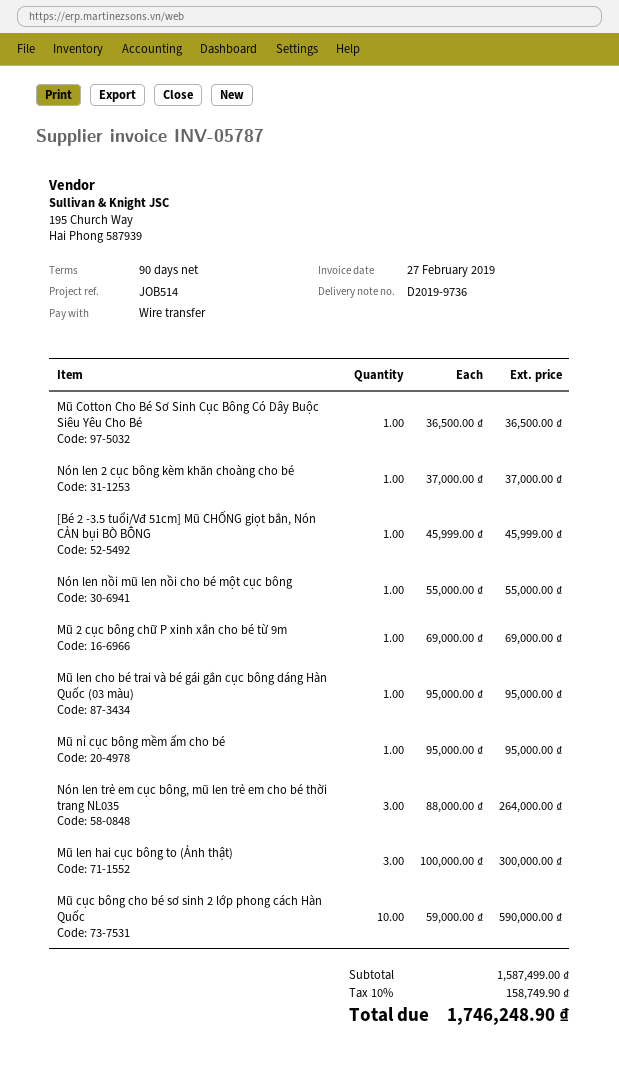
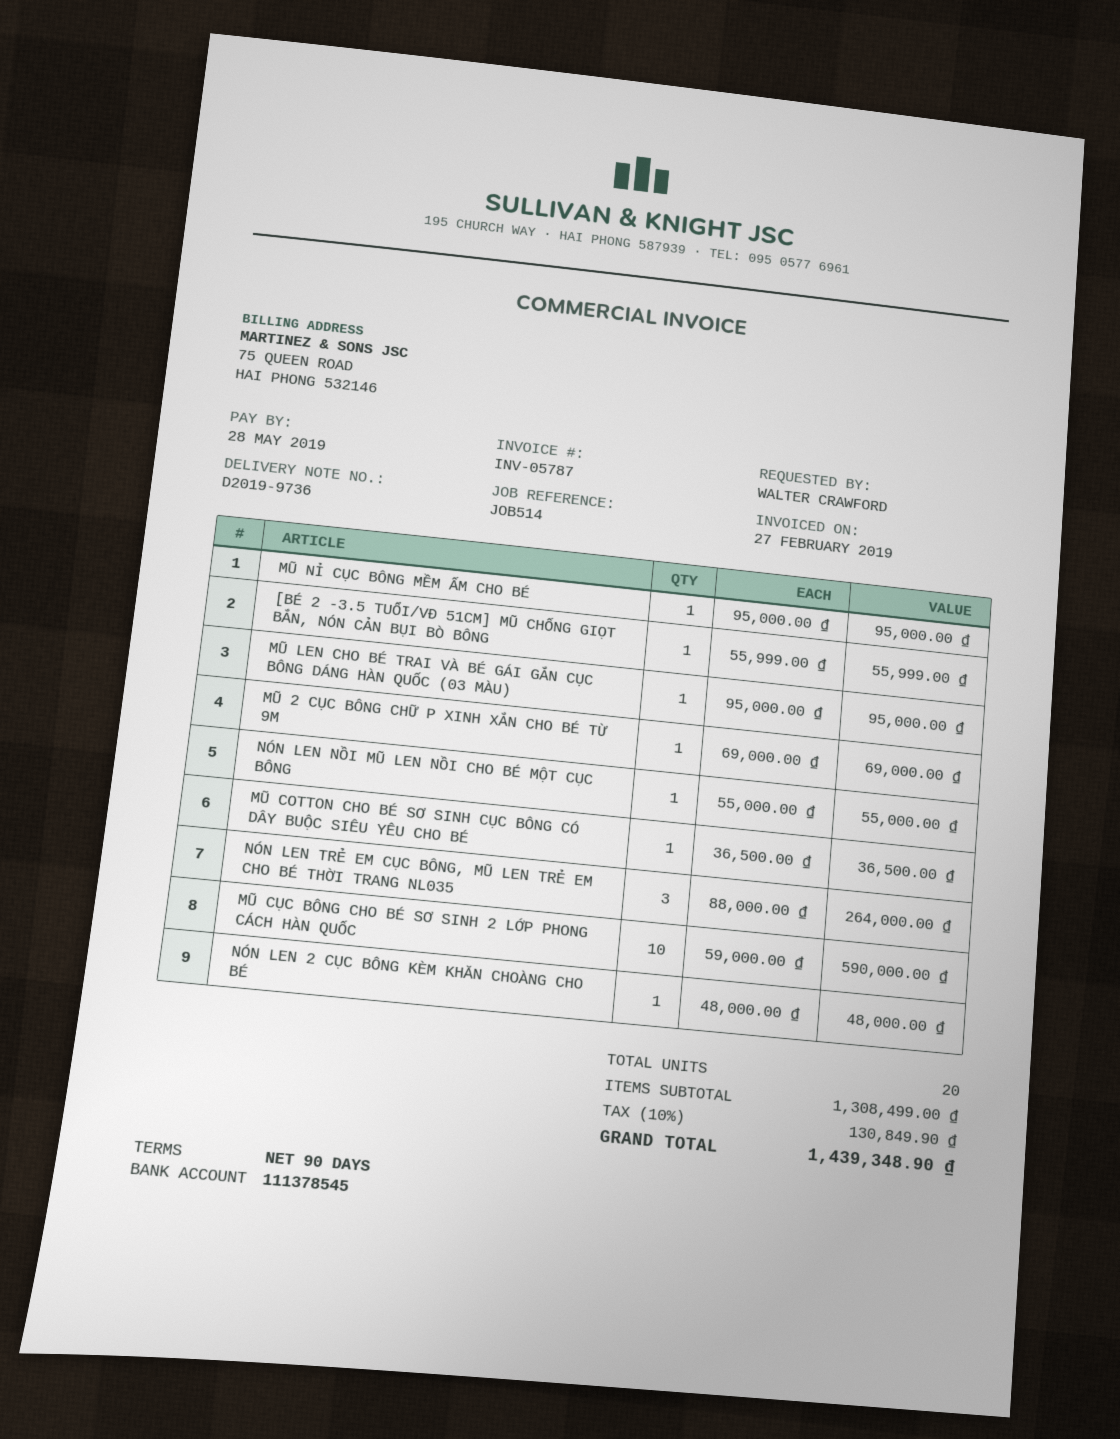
Nón len 2 cục bông kèm khăn choàng cho bé: 1 x 37000.00 = 37000.00 -> 1 x 48000.00 = 48000.00
[Bé 2 -3.5 tuổi/Vđ 51cm] Mũ CHỐNG giọt bắn, Nón CẢN bụi BÒ BÔNG: 1 x 45999.00 = 45999.00 -> 1 x 55999.00 = 55999.00
Mũ len hai cục bông to (Ảnh thật): 3 x 100000.00 = 300000.00 -> none
subtotal: 1587499.00 -> 1308499.00
tax: 10% = 158749.90 -> 10% = 130849.90
total: 1746248.90 -> 1439348.90

